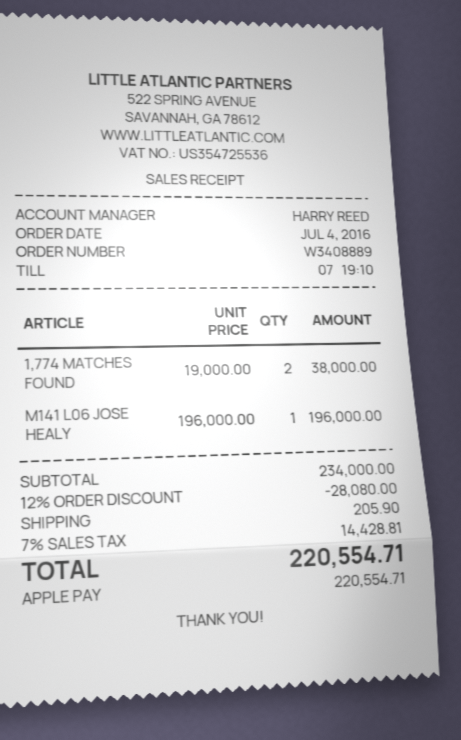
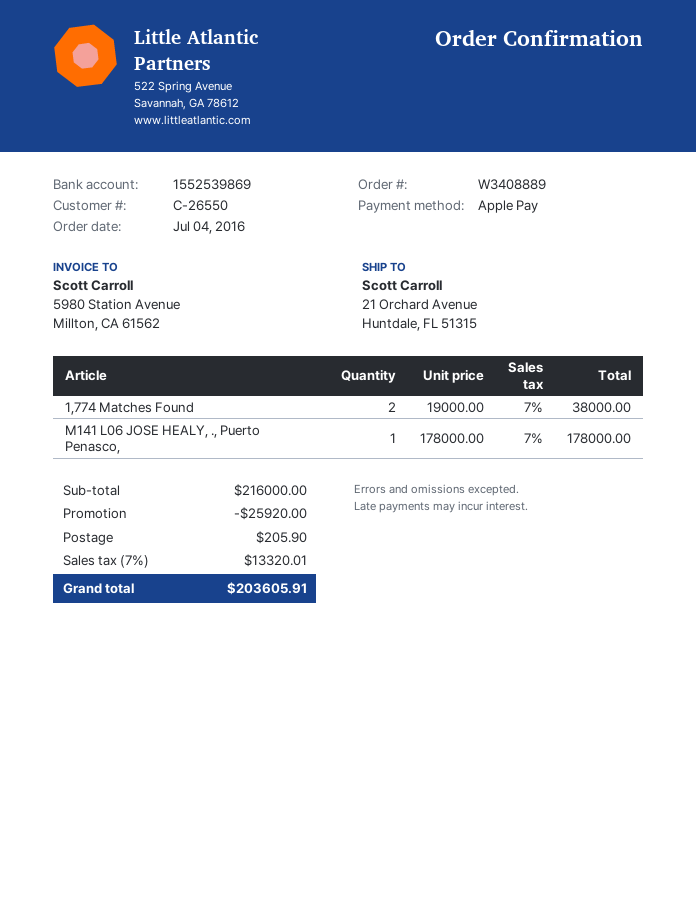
M141 L06 JOSE HEALY: 1 x 196000.00 = 196000.00 -> 1 x 178000.00 = 178000.00
subtotal: 234000.00 -> 216000.00
discount: 28080.00 -> 25920.00
tax: 7% = 14428.81 -> 7% = 13320.01
total: 220554.71 -> 203605.91

